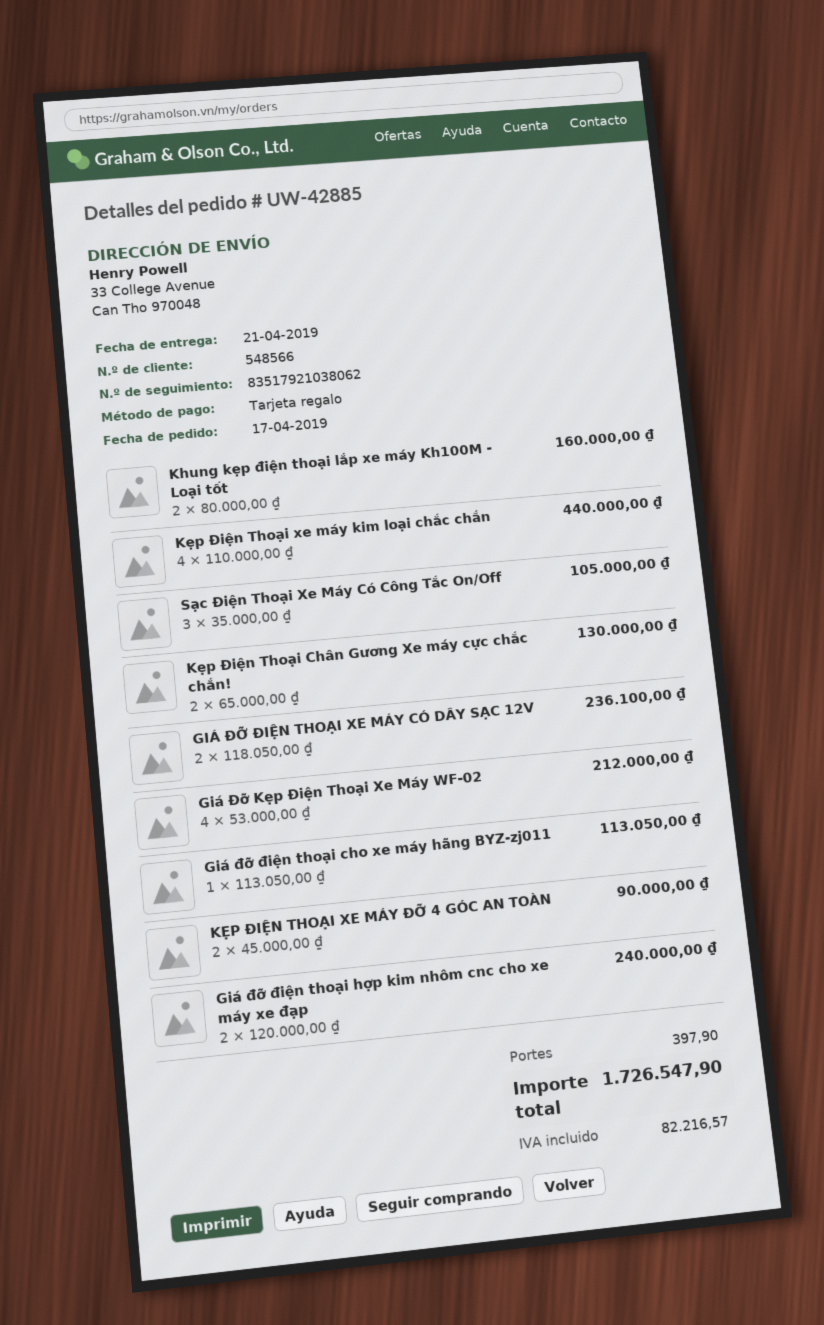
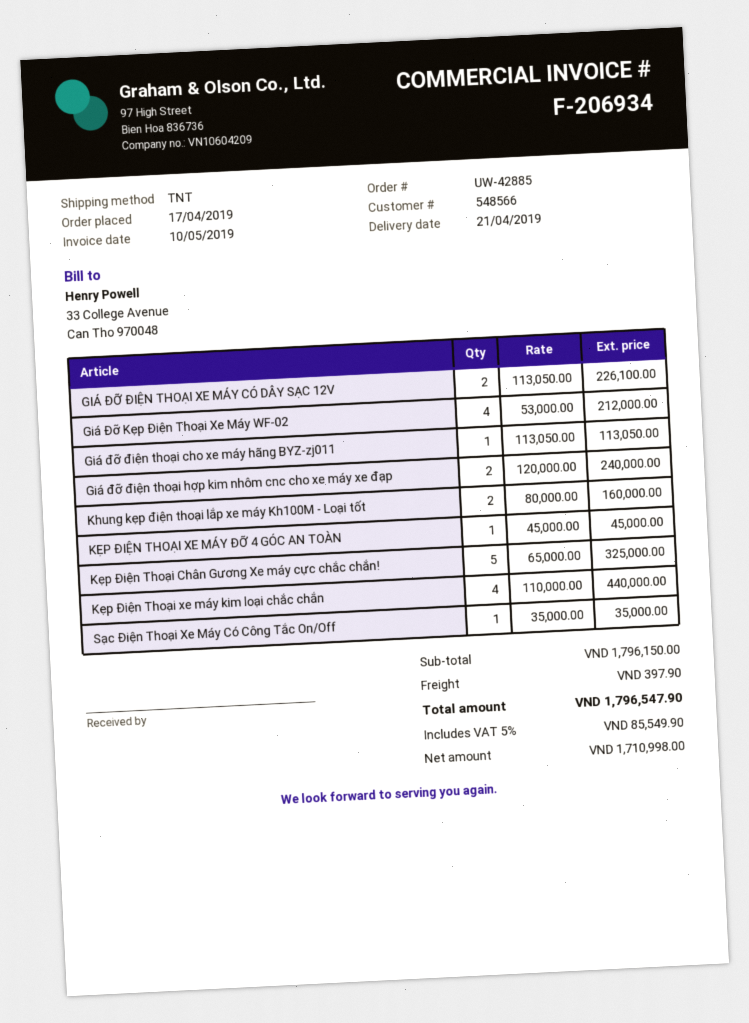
Sạc Điện Thoại Xe Máy Có Công Tắc On/Off: 3 x 35000.00 = 105000.00 -> 1 x 35000.00 = 35000.00
Kẹp Điện Thoại Chân Gương Xe máy cực chắc chắn!: 2 x 65000.00 = 130000.00 -> 5 x 65000.00 = 325000.00
GIÁ ĐỠ ĐIỆN THOẠI XE MÁY CÓ DÂY SẠC 12V: 2 x 118050.00 = 236100.00 -> 2 x 113050.00 = 226100.00
KẸP ĐIỆN THOẠI XE MÁY ĐỠ 4 GÓC AN TOÀN: 2 x 45000.00 = 90000.00 -> 1 x 45000.00 = 45000.00
tax: 82216.57 -> 85549.90
total: 1726547.90 -> 1796547.90

